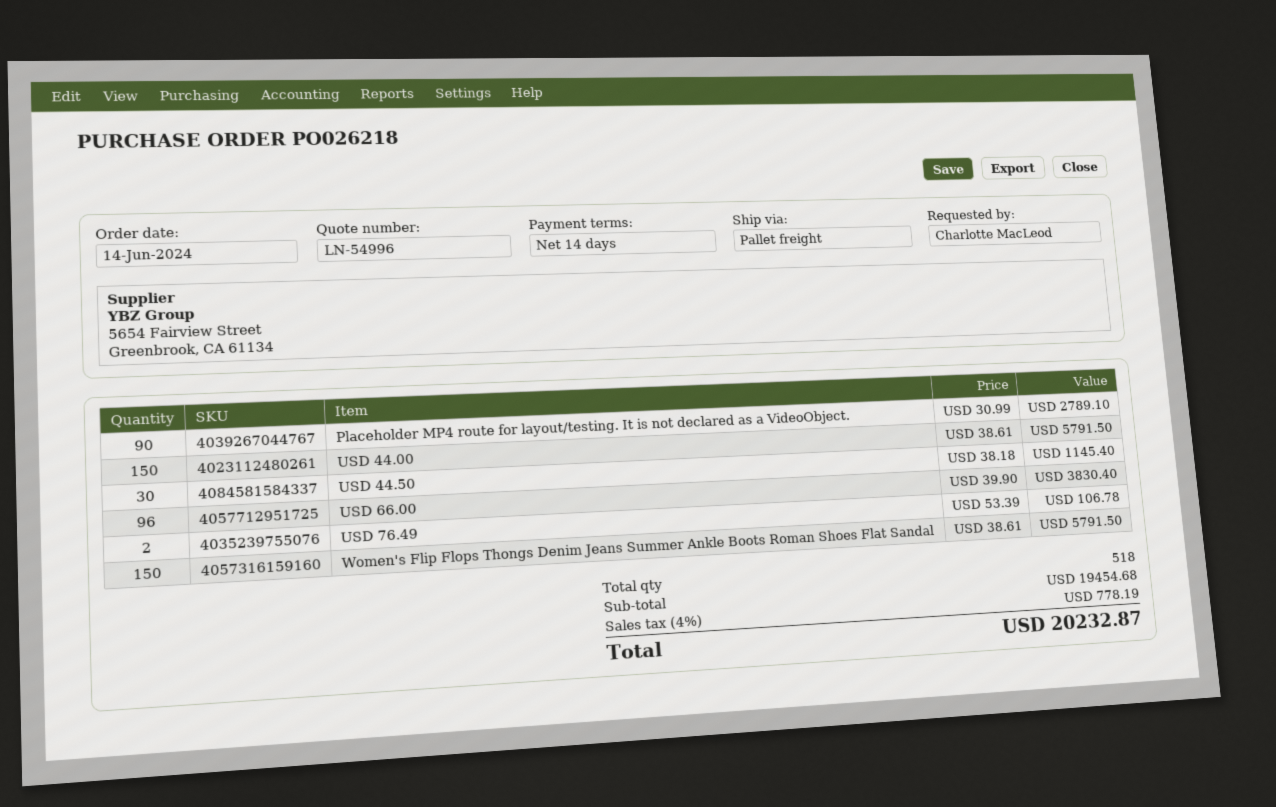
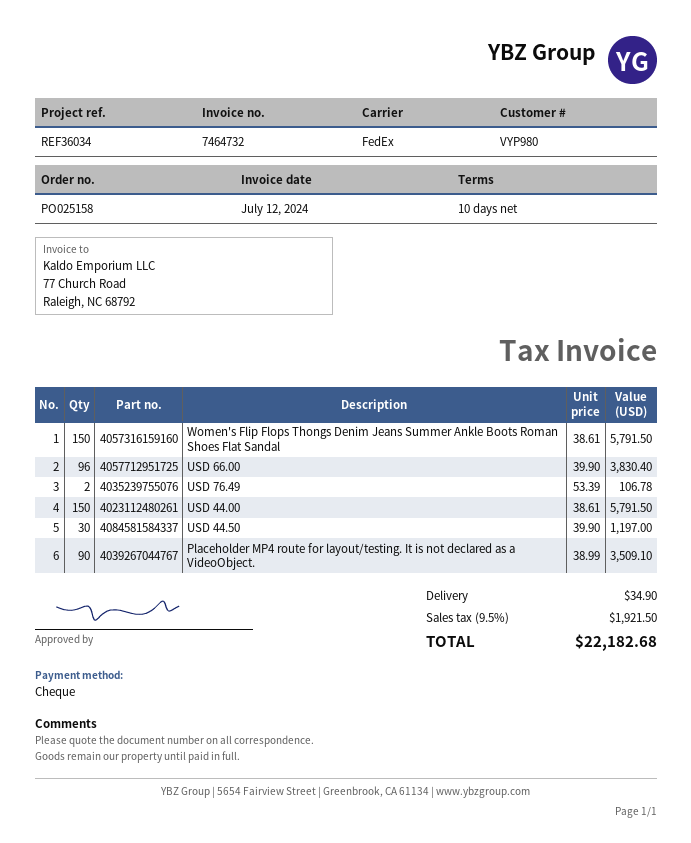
order number: PO026218 -> PO025158
payment terms: 14 days -> 10 days
shipping method: pallet freight -> FedEx
Placeholder MP4 route for layout/testing. It is not declared as a VideoObject.: 90 x 30.99 = 2789.10 -> 90 x 38.99 = 3509.10
USD 44.50: 30 x 38.18 = 1145.40 -> 30 x 39.90 = 1197.00
shipping: none -> 34.90
tax: 4% = 778.19 -> 9.5% = 1921.50
total: 20232.87 -> 22182.68

